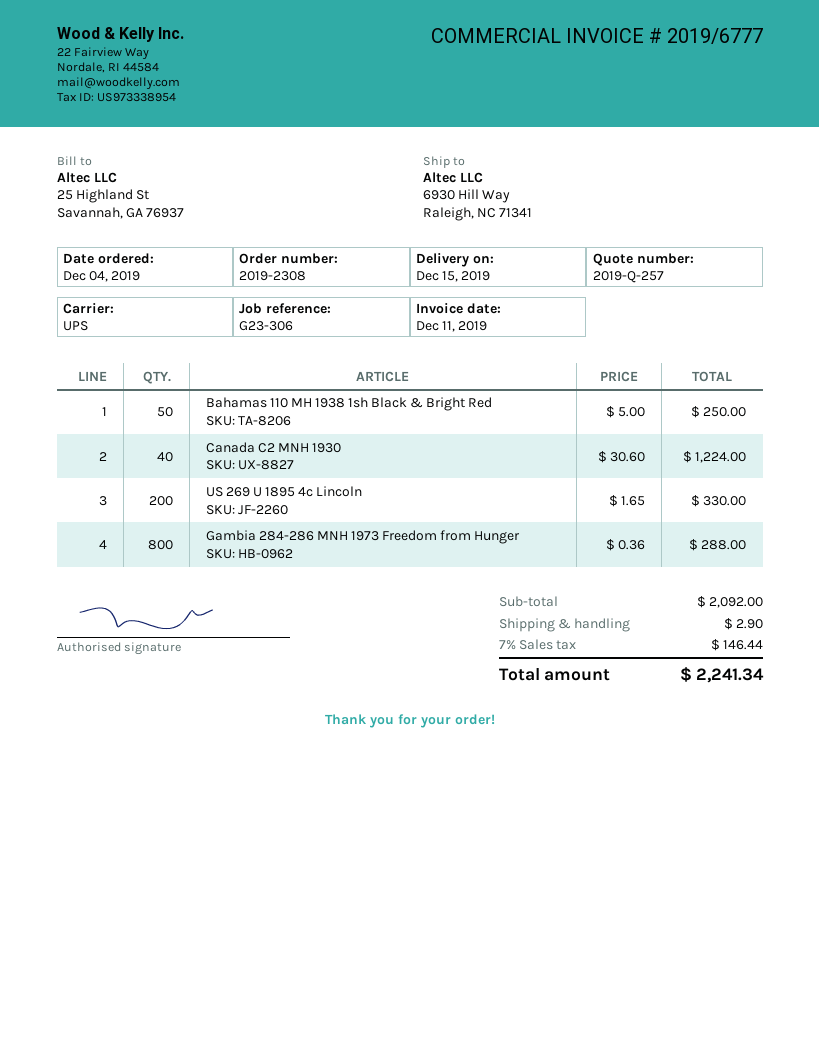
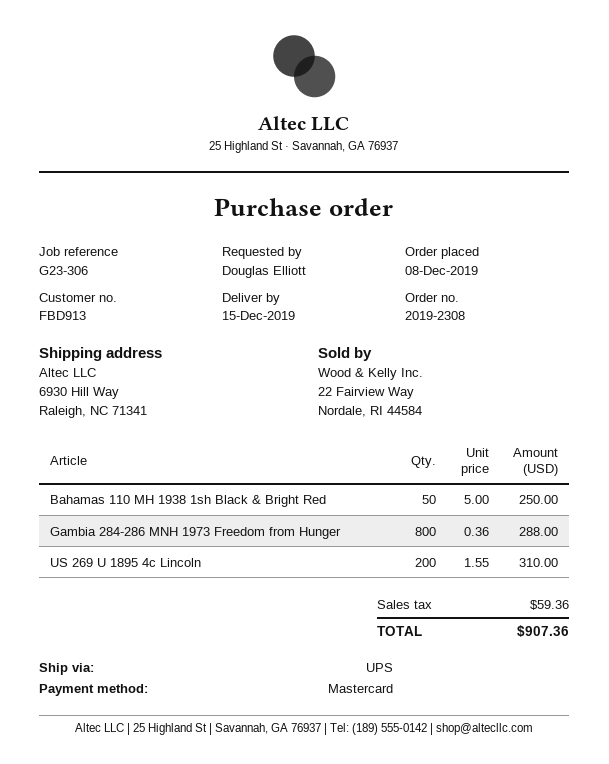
order date: 2019-12-04 -> 2019-12-08
Canada C2 MNH 1930: 40 x 30.60 = 1224.00 -> none
US 269 U 1895 4c Lincoln: 200 x 1.65 = 330.00 -> 200 x 1.55 = 310.00
shipping: 2.90 -> none
tax: 146.44 -> 59.36
total: 2241.34 -> 907.36

